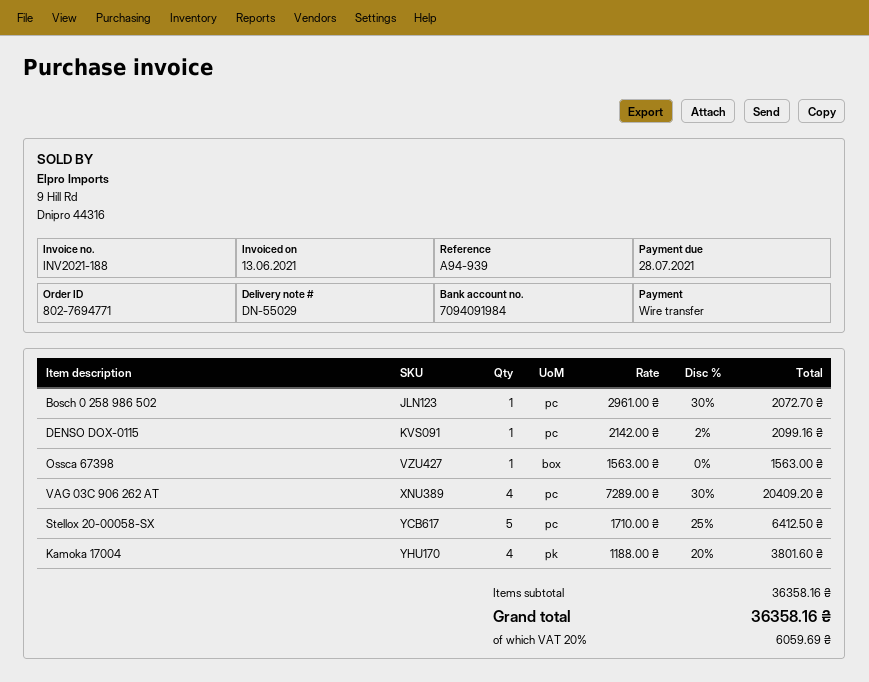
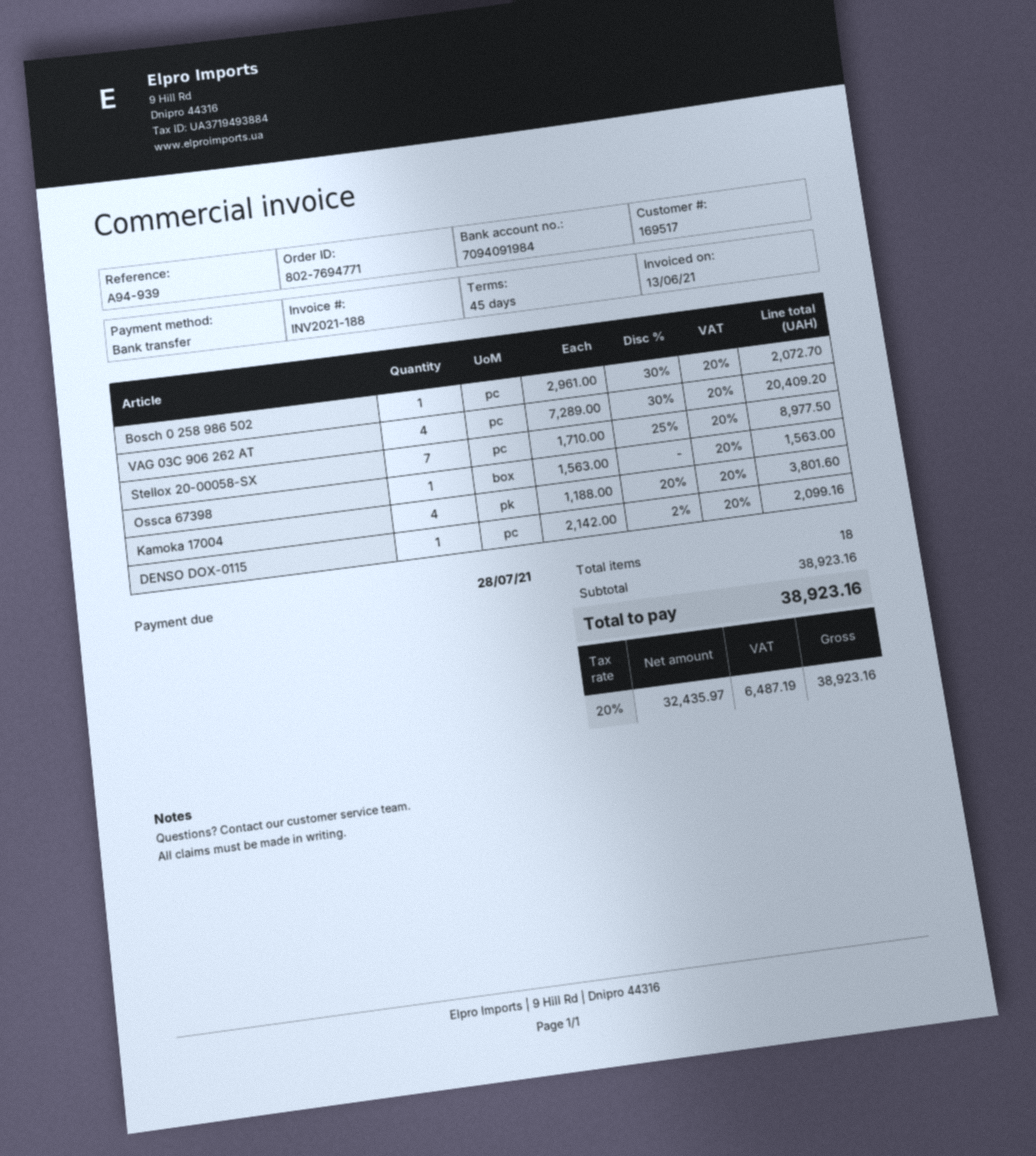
Stellox 20-00058-SX: 5 x 1710.00 - 25% = 6412.50 -> 7 x 1710.00 - 25% = 8977.50
subtotal: 36358.16 -> 38923.16
tax: 20% = 6059.69 -> 20% = 6487.19
total: 36358.16 -> 38923.16

